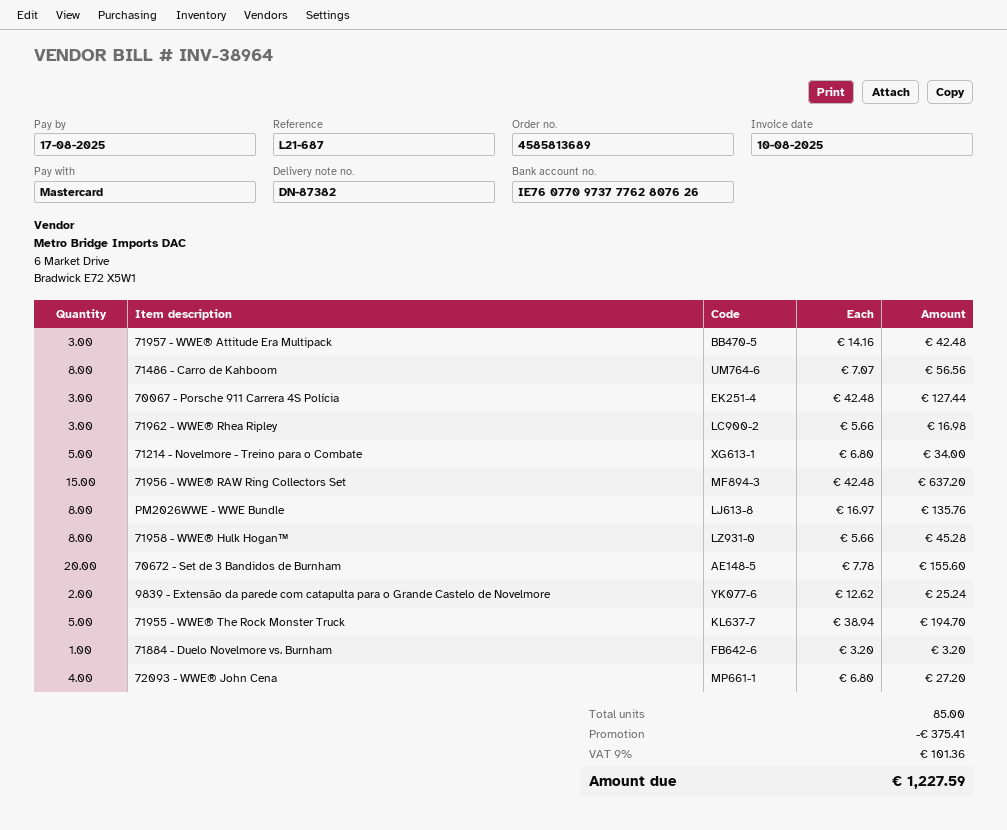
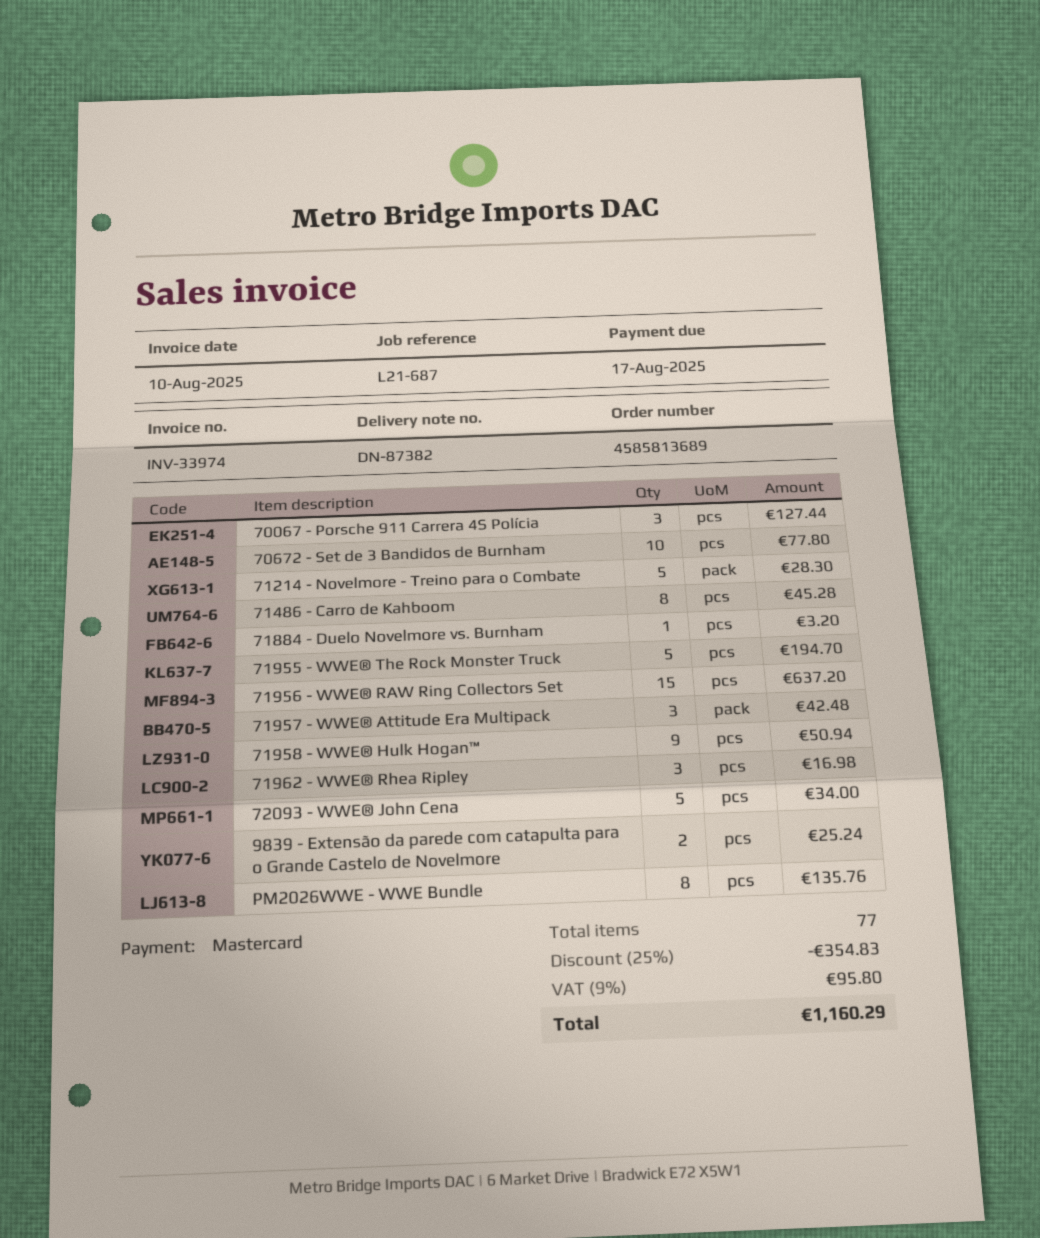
invoice number: INV-38964 -> INV-33974
71486 - Carro de Kahboom: 8 for 56.56 -> 8 for 45.28
71214 - Novelmore - Treino para o Combate: 5 for 34.00 -> 5 for 28.30
71958 - WWE® Hulk Hogan™: 8 for 45.28 -> 9 for 50.94
70672 - Set de 3 Bandidos de Burnham: 20 for 155.60 -> 10 for 77.80
72093 - WWE® John Cena: 4 for 27.20 -> 5 for 34.00
total quantity: 85 -> 77
discount: 375.41 -> 354.83
tax: 9% = 101.36 -> 9% = 95.80
total: 1227.59 -> 1160.29

